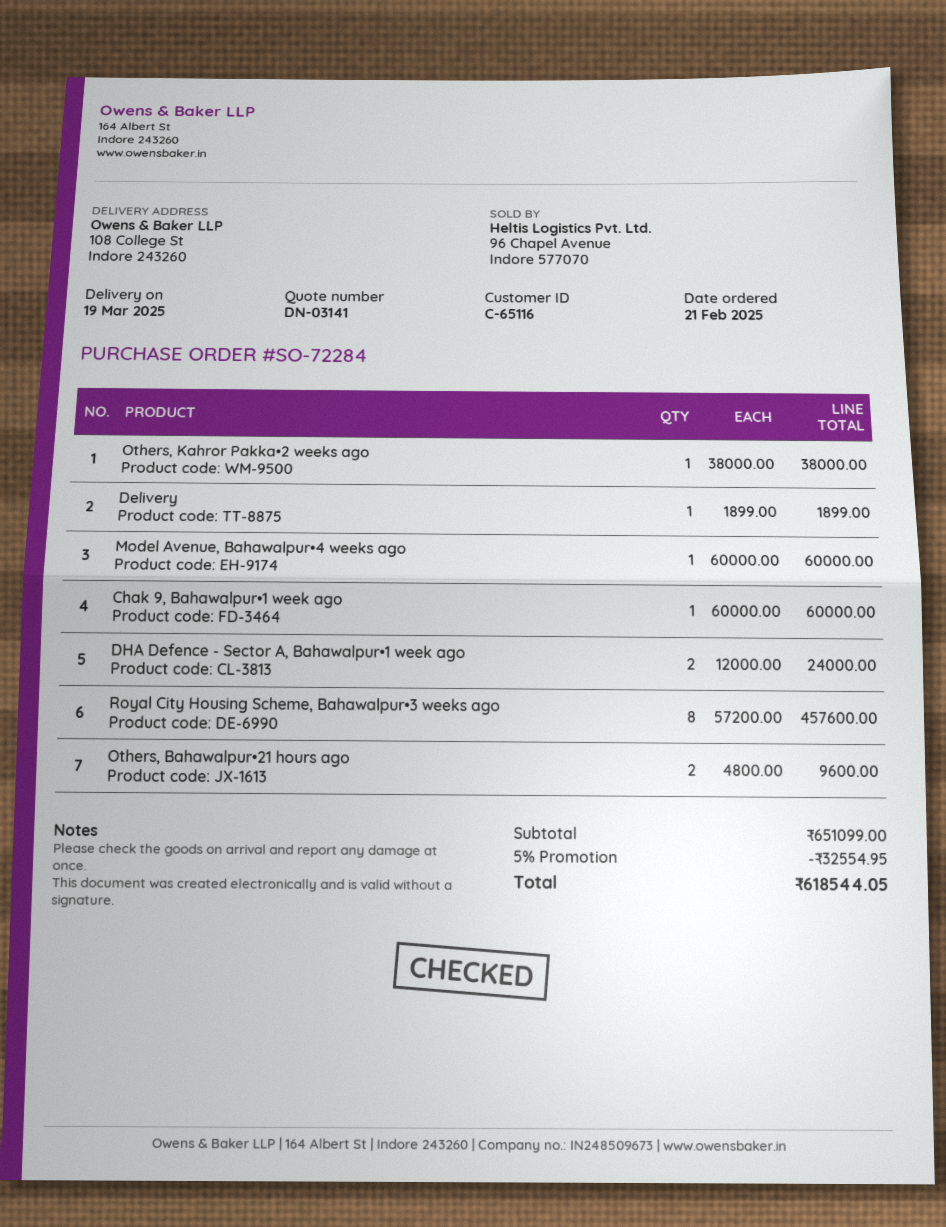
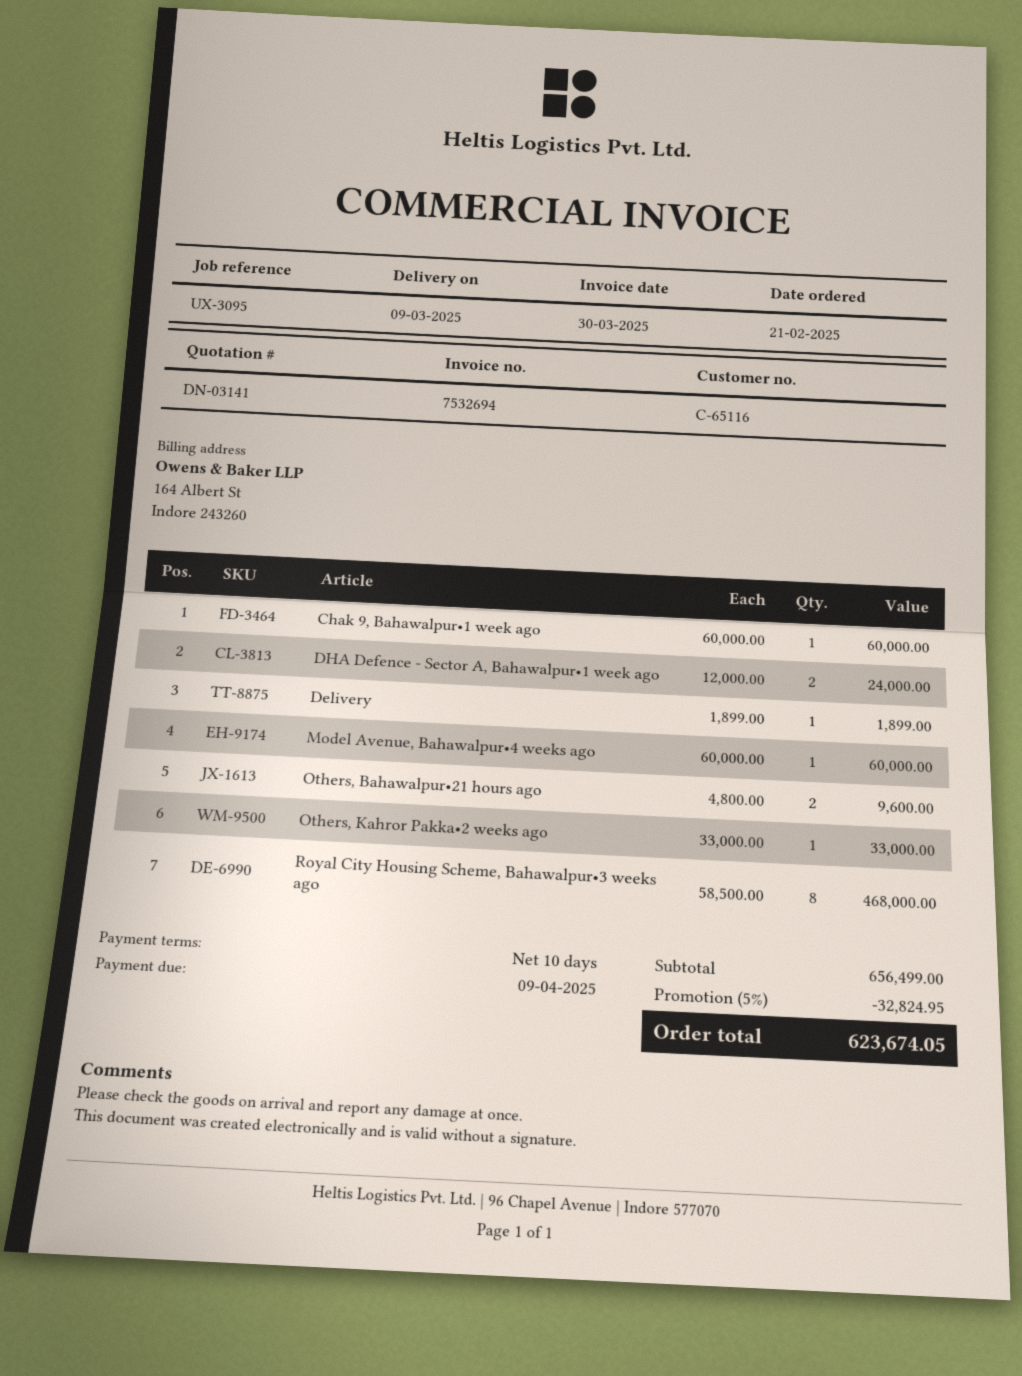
delivery date: 2025-03-19 -> 2025-03-09
Others, Kahror Pakka•2 weeks ago: 1 x 38000.00 = 38000.00 -> 1 x 33000.00 = 33000.00
Royal City Housing Scheme, Bahawalpur•3 weeks ago: 8 x 57200.00 = 457600.00 -> 8 x 58500.00 = 468000.00
subtotal: 651099.00 -> 656499.00
discount: 5% = 32554.95 -> 5% = 32824.95
total: 618544.05 -> 623674.05

